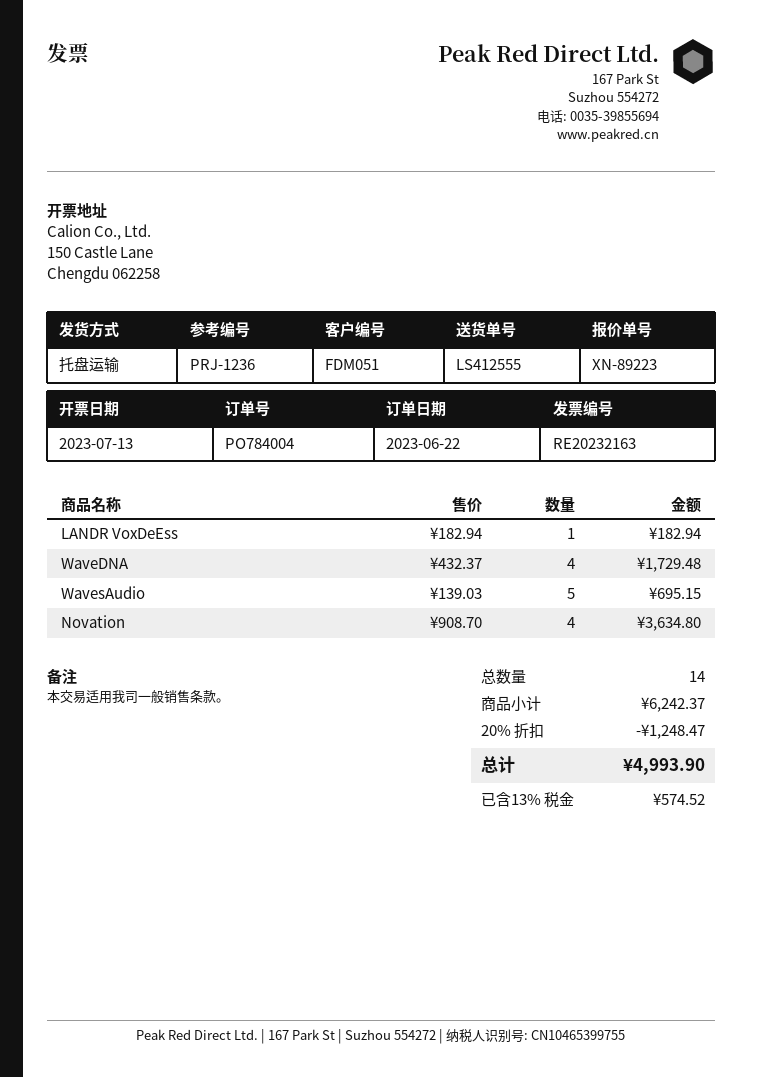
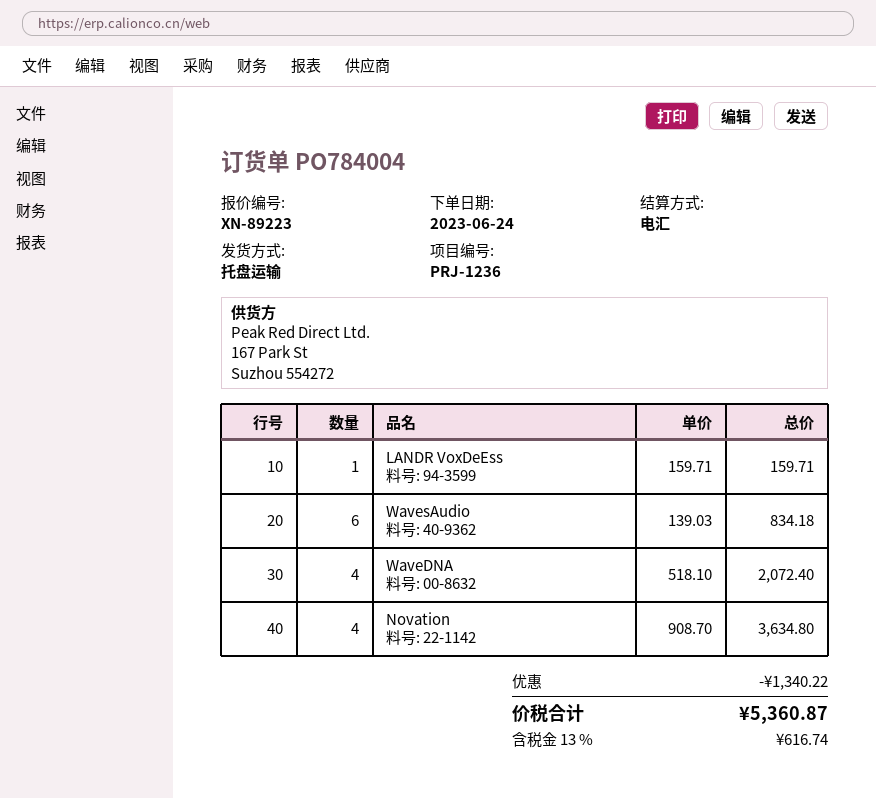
order date: 2023-06-22 -> 2023-06-24
LANDR VoxDeEss: 1 x 182.94 = 182.94 -> 1 x 159.71 = 159.71
WaveDNA: 4 x 432.37 = 1729.48 -> 4 x 518.10 = 2072.40
WavesAudio: 5 x 139.03 = 695.15 -> 6 x 139.03 = 834.18
discount: 1248.47 -> 1340.22
tax: 13% = 574.52 -> 13% = 616.74
total: 4993.90 -> 5360.87

